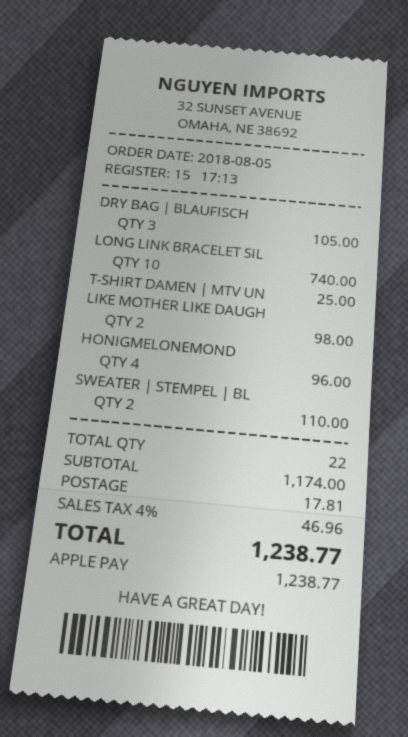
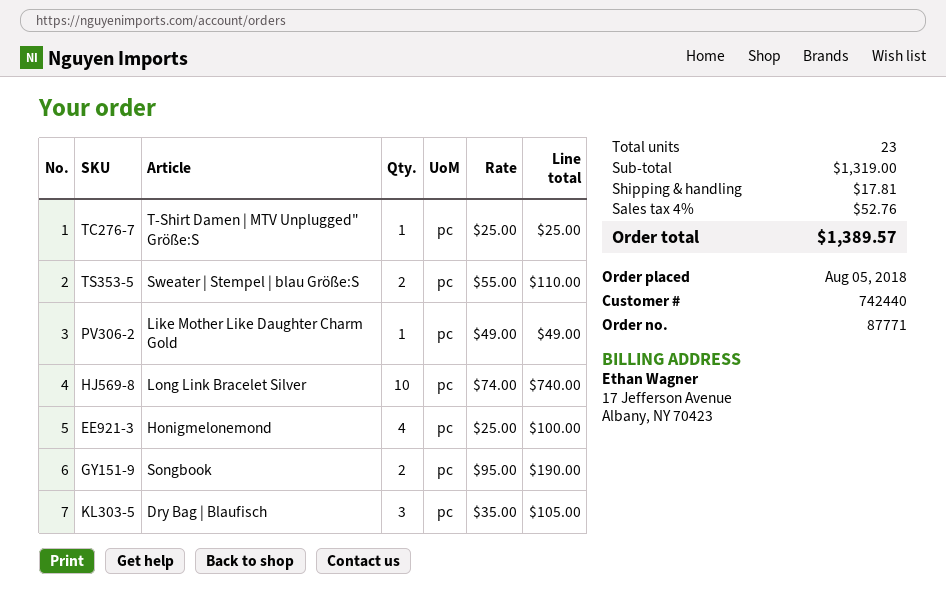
LIKE MOTHER LIKE DAUGH: 2 for 98.00 -> 1 for 49.00
HONIGMELONEMOND: 4 for 96.00 -> 4 for 100.00
Songbook: none -> 2 for 190.00
total quantity: 22 -> 23
subtotal: 1174.00 -> 1319.00
tax: 4% = 46.96 -> 4% = 52.76
total: 1238.77 -> 1389.57

